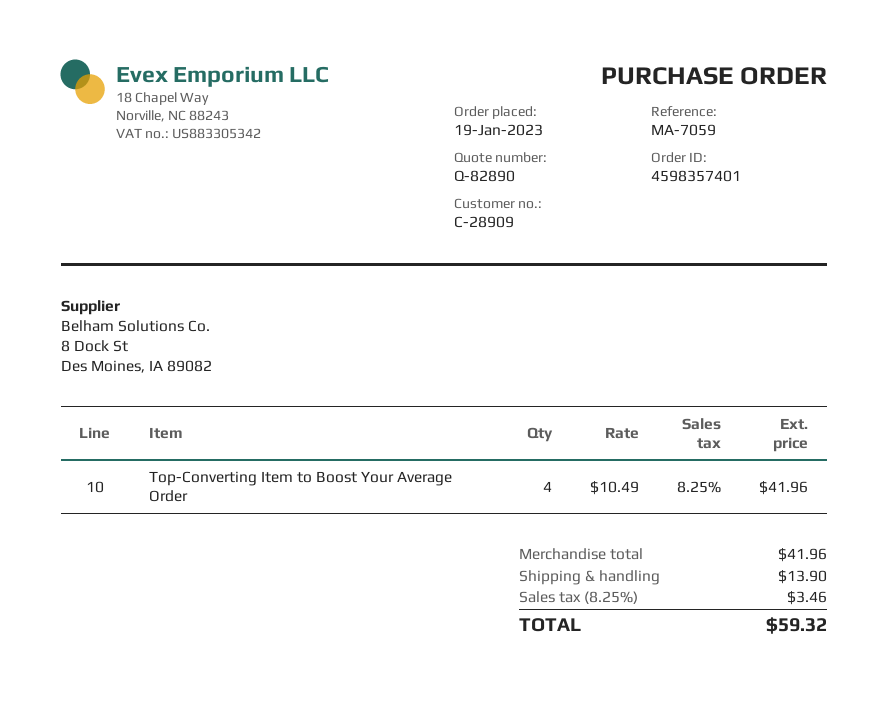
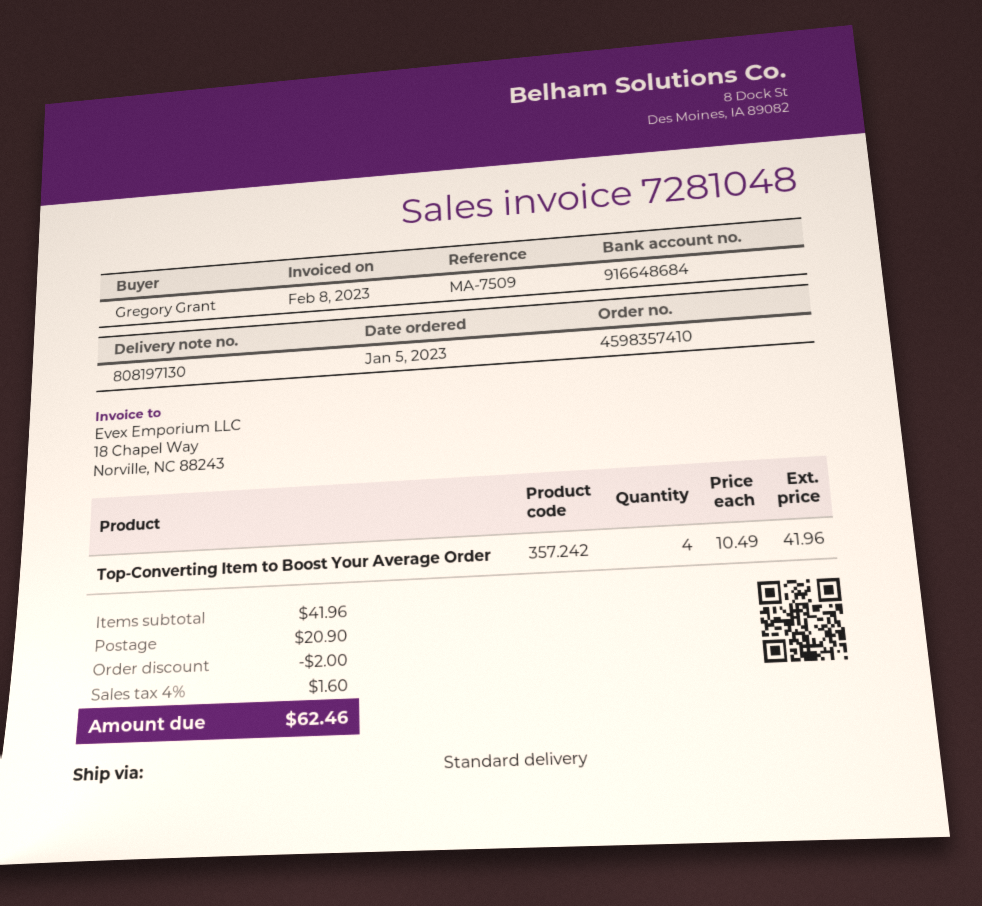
order number: 4598357401 -> 4598357410
order date: 2023-01-19 -> 2023-01-05
reference: MA-7059 -> MA-7509
discount: none -> 2.00
shipping: 13.90 -> 20.90
tax: 8.25% = 3.46 -> 4% = 1.60
total: 59.32 -> 62.46

